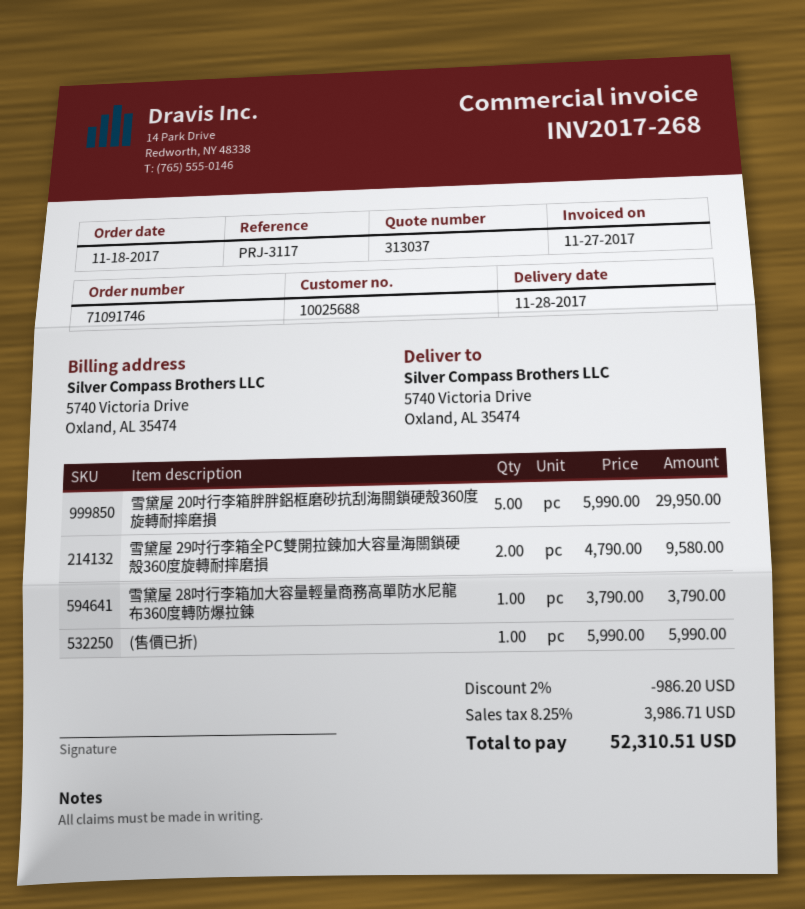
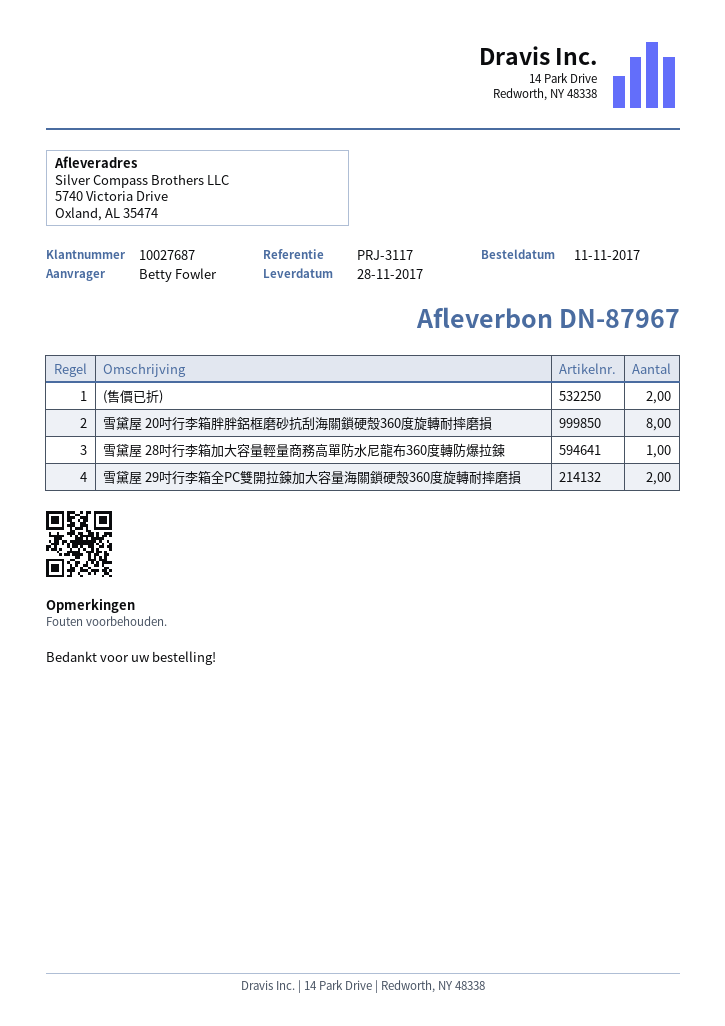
order date: 2017-11-18 -> 2017-11-11
customer number: 10025688 -> 10027687
雪黛屋 20吋行李箱胖胖鋁框磨砂抗刮海關鎖硬殼360度旋轉耐摔磨損: 5 -> 8
(售價已折): 1 -> 2

